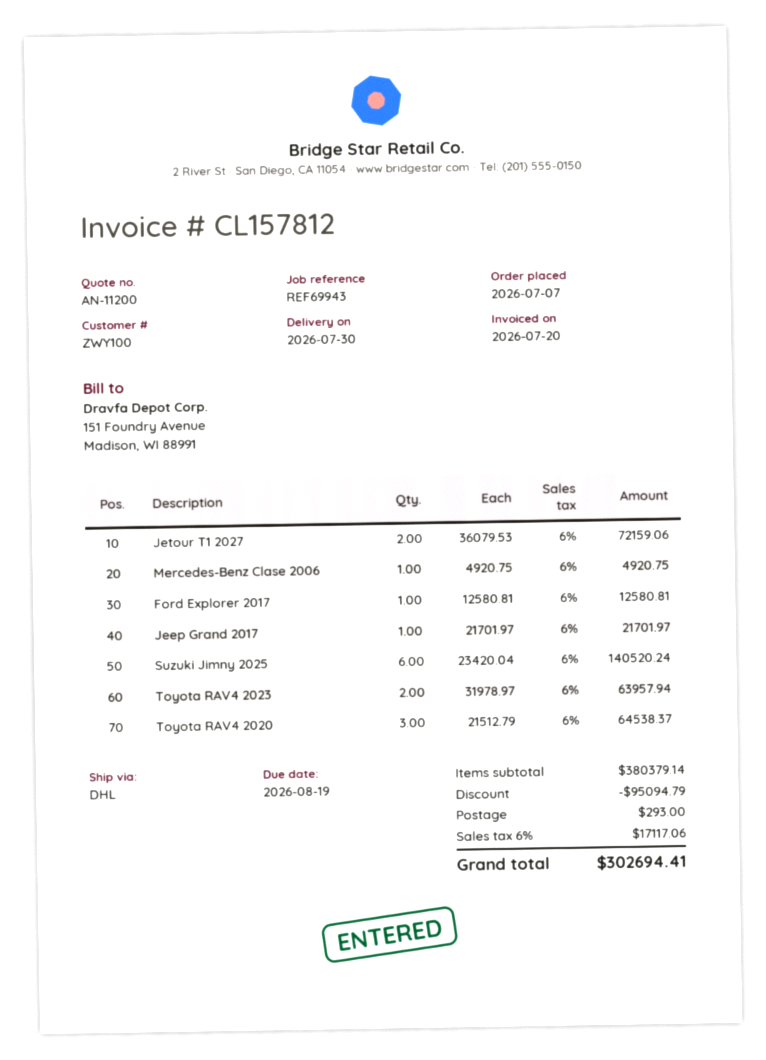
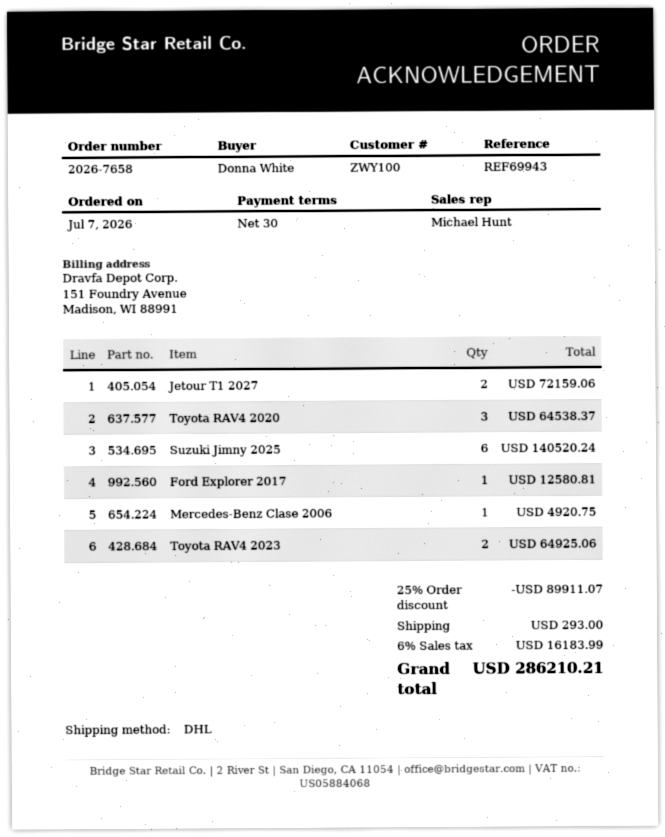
Jeep Grand 2017: 1 for 21701.97 -> none
Toyota RAV4 2023: 2 for 63957.94 -> 2 for 64925.06
discount: 95094.79 -> 89911.07
tax: 6% = 17117.06 -> 6% = 16183.99
total: 302694.41 -> 286210.21

